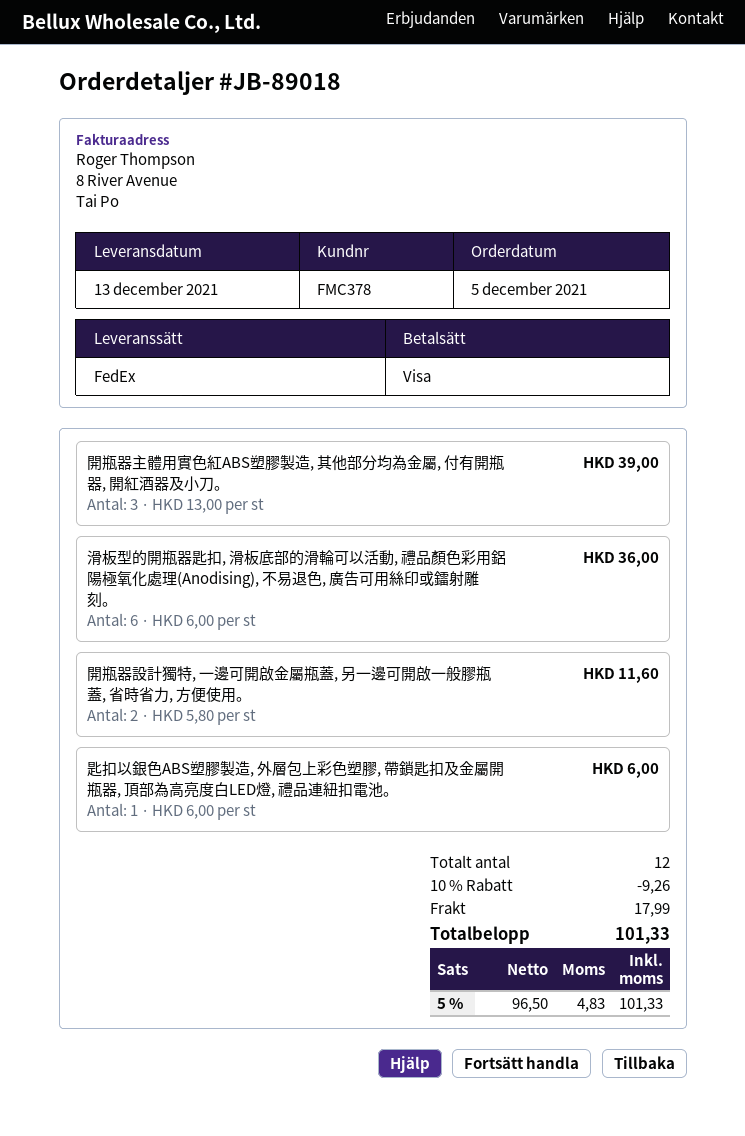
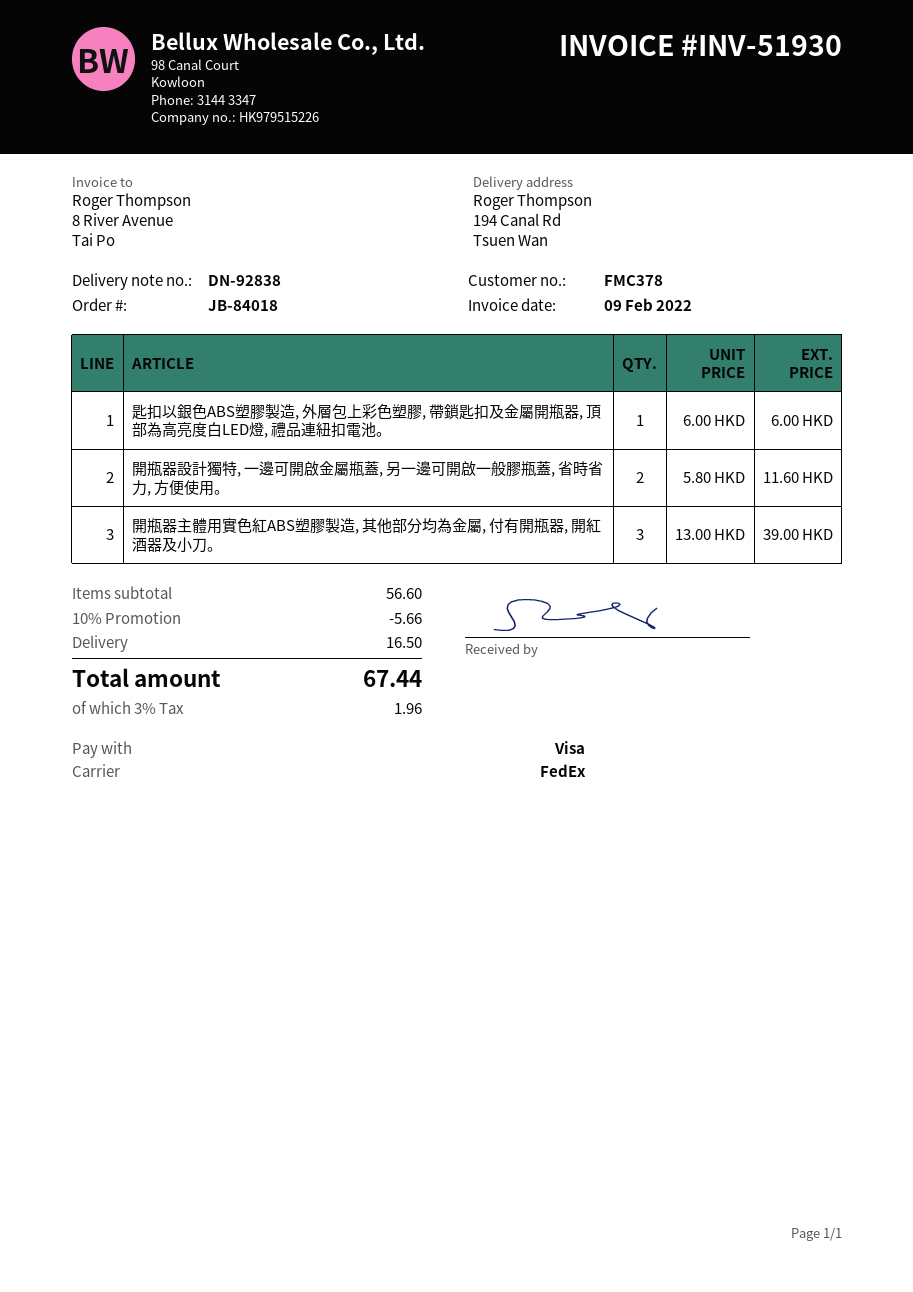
order number: JB-89018 -> JB-84018
滑板型的開瓶器匙扣, 滑板底部的滑輪可以活動, 禮品顏色彩用鋁陽極氧化處理(Anodising), 不易退色, 廣告可用絲印或鐳射雕刻。: 6 x 6.00 = 36.00 -> none
discount: 10% = 9.26 -> 10% = 5.66
shipping: 17.99 -> 16.50
tax: 5% = 4.83 -> 3% = 1.96
total: 101.33 -> 67.44

